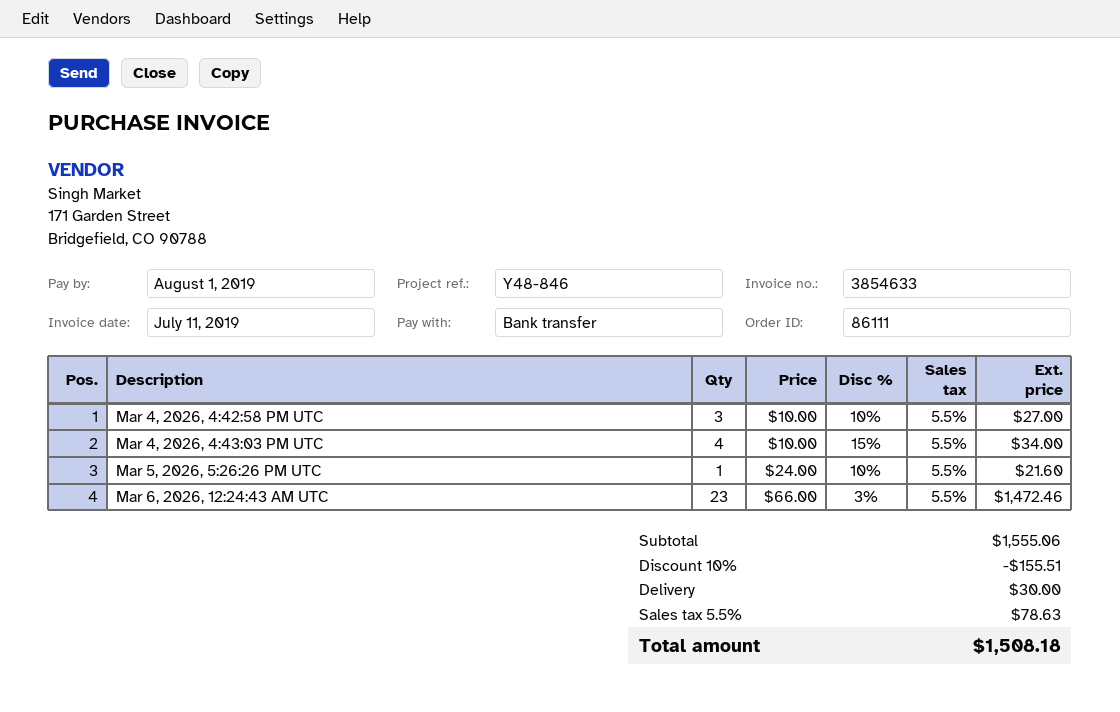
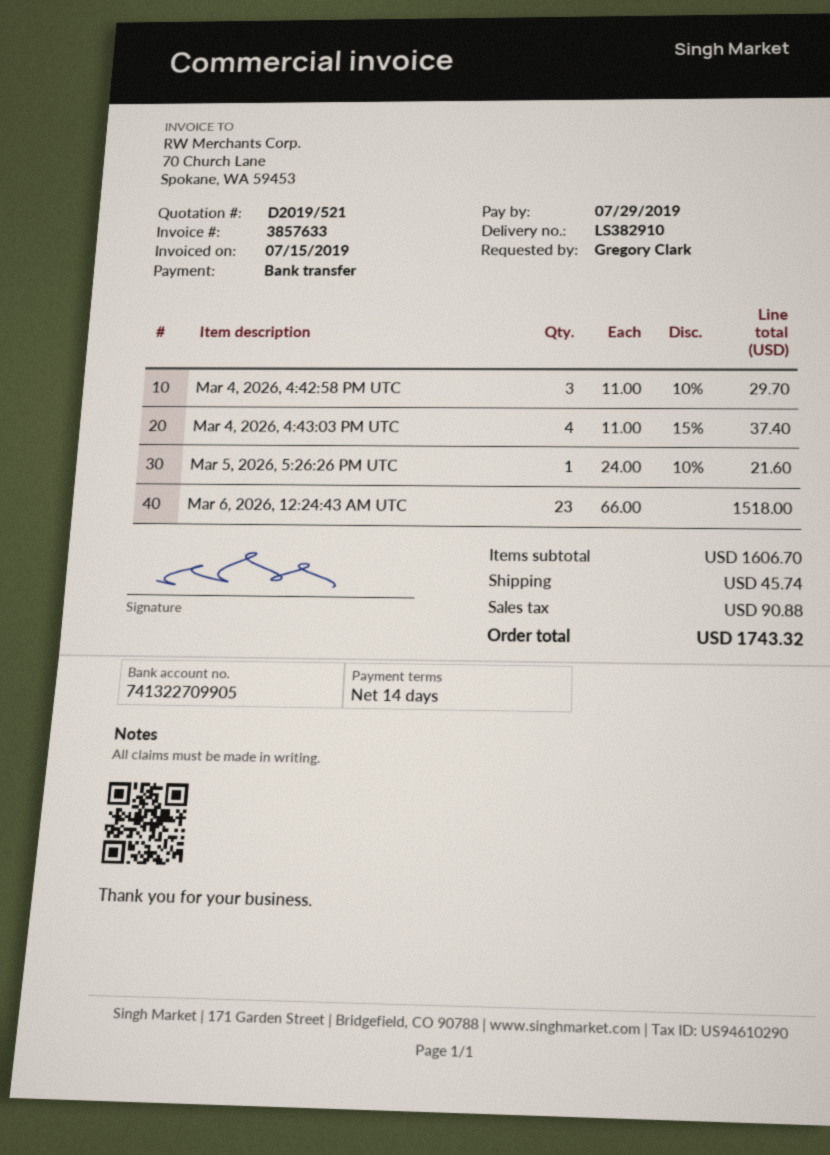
invoice number: 3854633 -> 3857633
invoice date: 2019-07-11 -> 2019-07-15
due date: 2019-08-01 -> 2019-07-29
Mar 4, 2026, 4:42:58 PM UTC: 3 x 10.00 - 10% = 27.00 -> 3 x 11.00 - 10% = 29.70
Mar 4, 2026, 4:43:03 PM UTC: 4 x 10.00 - 15% = 34.00 -> 4 x 11.00 - 15% = 37.40
Mar 6, 2026, 12:24:43 AM UTC: 23 x 66.00 - 3% = 1472.46 -> 23 x 66.00 = 1518.00
subtotal: 1555.06 -> 1606.70
discount: 10% = 155.51 -> none
shipping: 30.00 -> 45.74
tax: 78.63 -> 90.88
total: 1508.18 -> 1743.32

